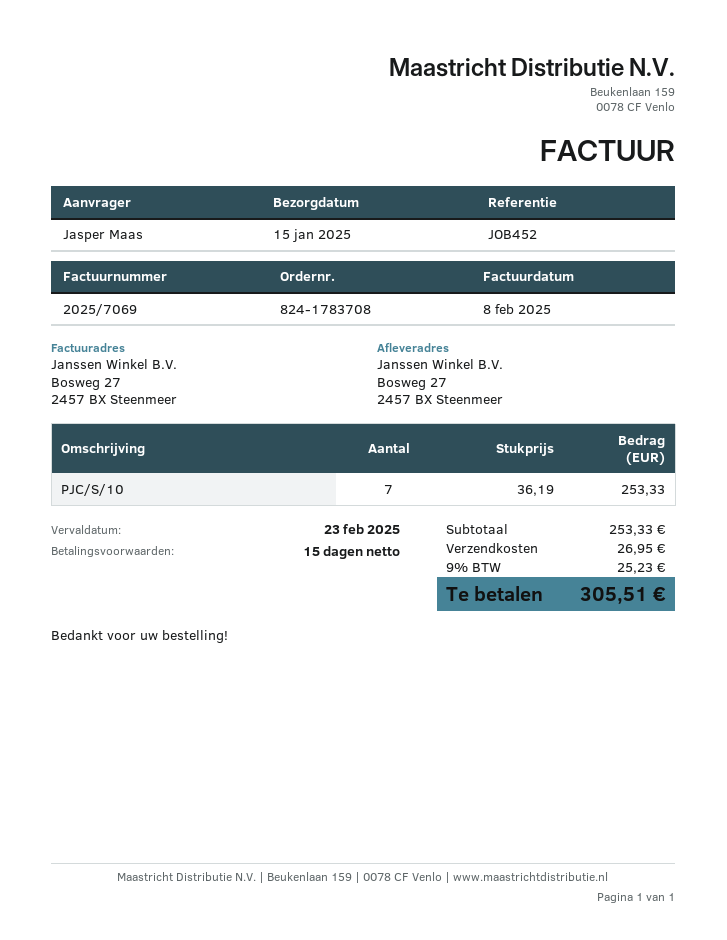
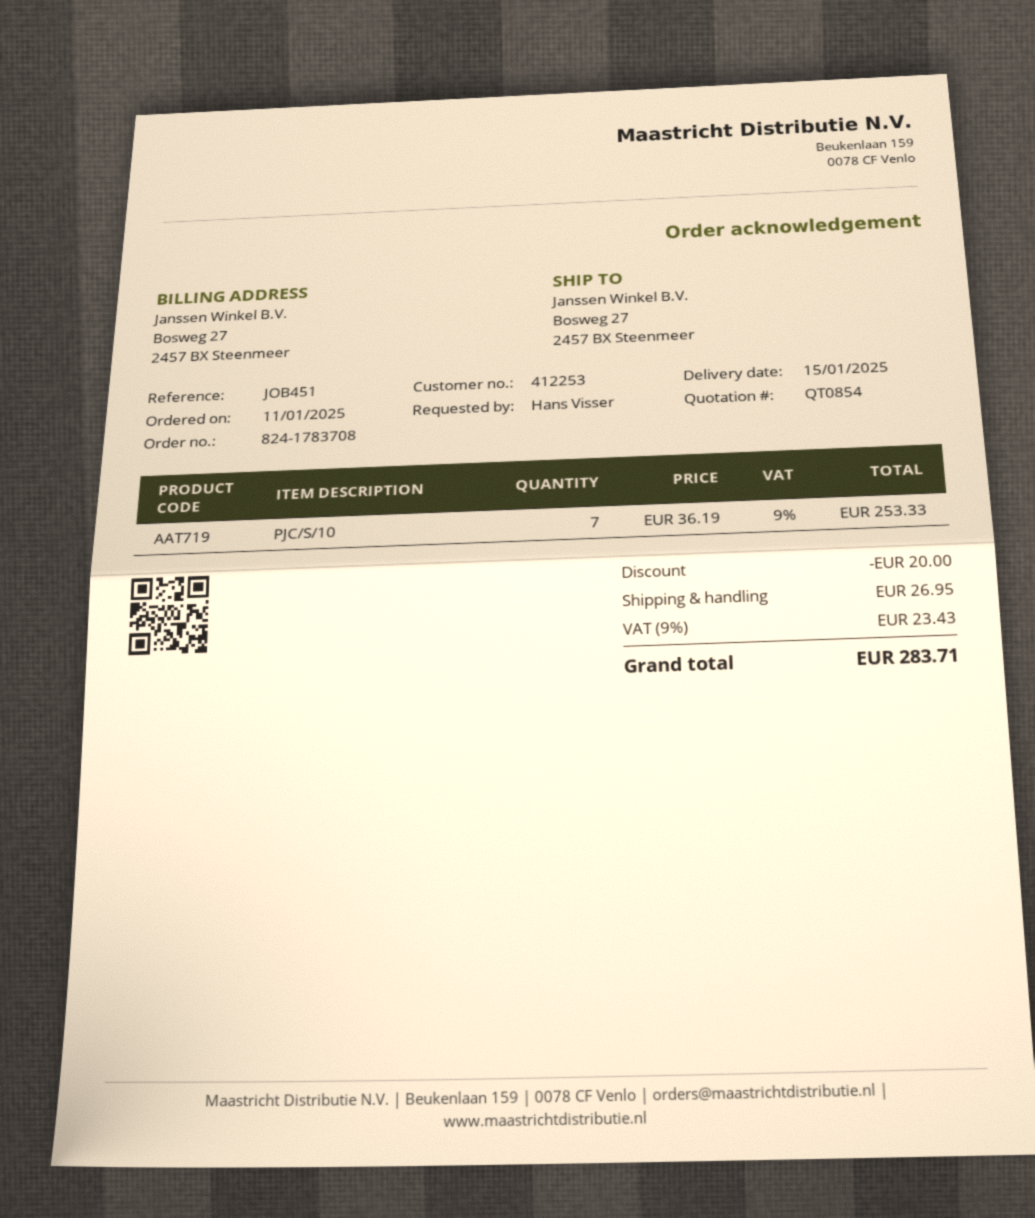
reference: JOB452 -> JOB451
ordered by: Jasper Maas -> Hans Visser
discount: none -> 20.00
tax: 9% = 25.23 -> 9% = 23.43
total: 305.51 -> 283.71

